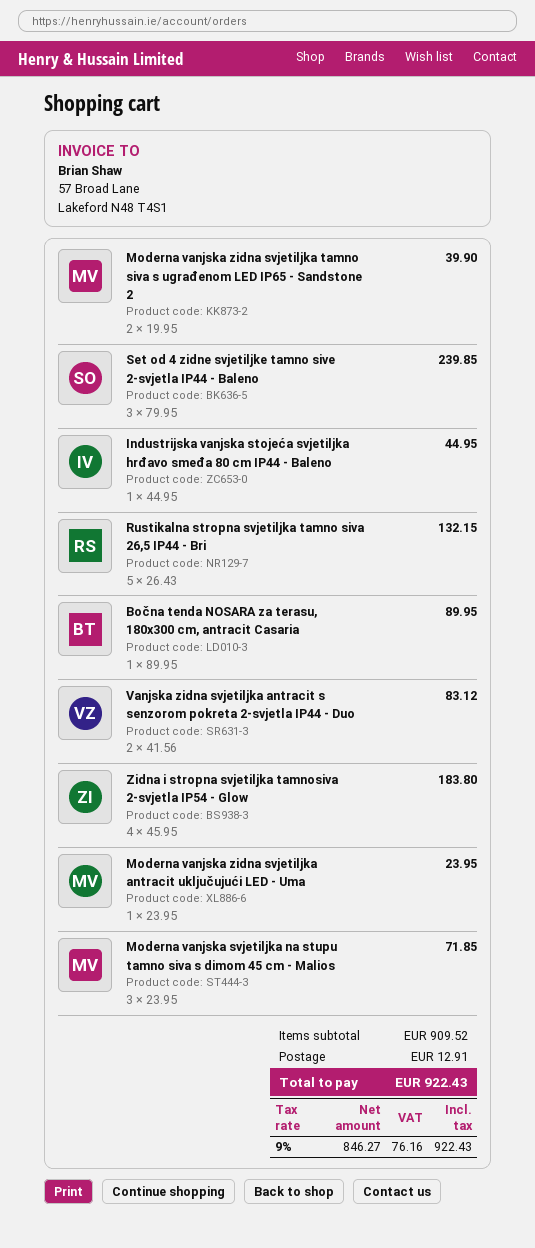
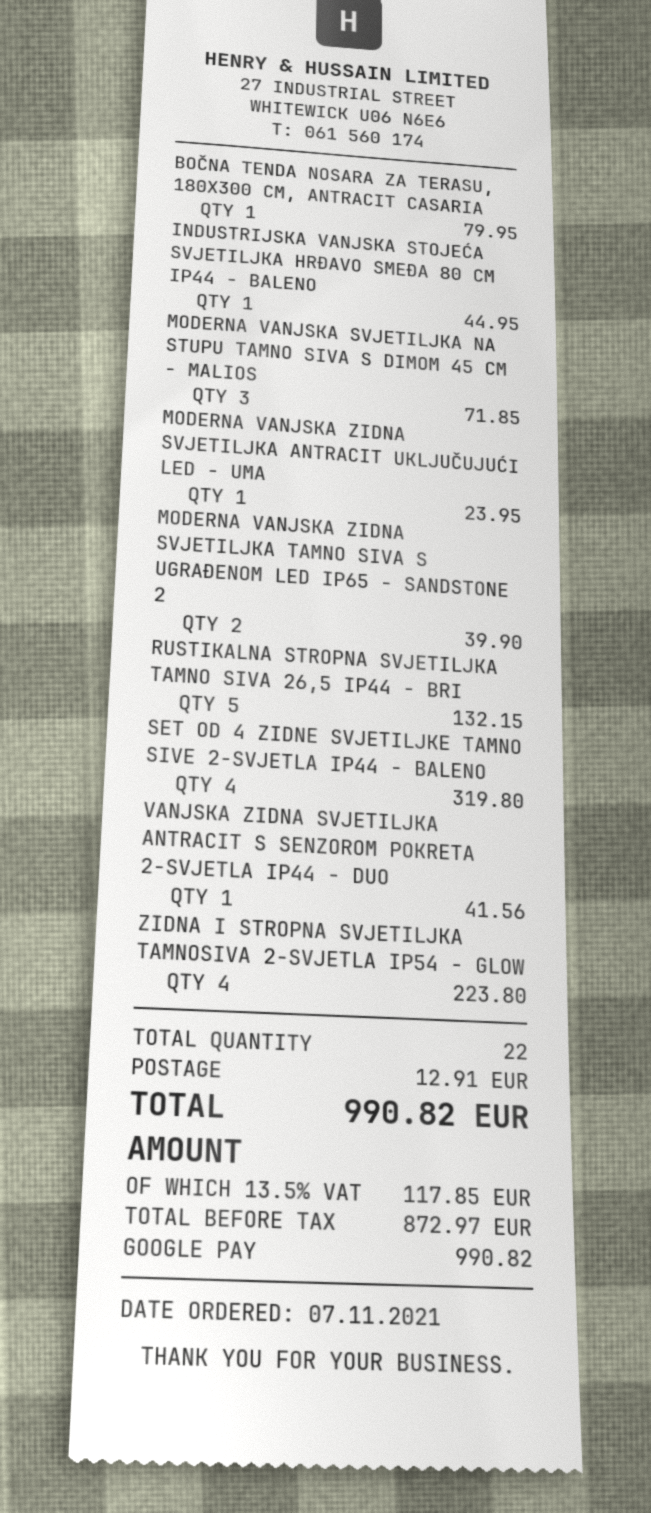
Set od 4 zidne svjetiljke tamno sive 2-svjetla IP44 - Baleno: 3 for 239.85 -> 4 for 319.80
Bočna tenda NOSARA za terasu, 180x300 cm, antracit Casaria: 1 for 89.95 -> 1 for 79.95
Vanjska zidna svjetiljka antracit s senzorom pokreta 2-svjetla IP44 - Duo: 2 for 83.12 -> 1 for 41.56
Zidna i stropna svjetiljka tamnosiva 2-svjetla IP54 - Glow: 4 for 183.80 -> 4 for 223.80
net: 846.27 -> 872.97
tax: 9% = 76.16 -> 13.5% = 117.85
total: 922.43 -> 990.82

